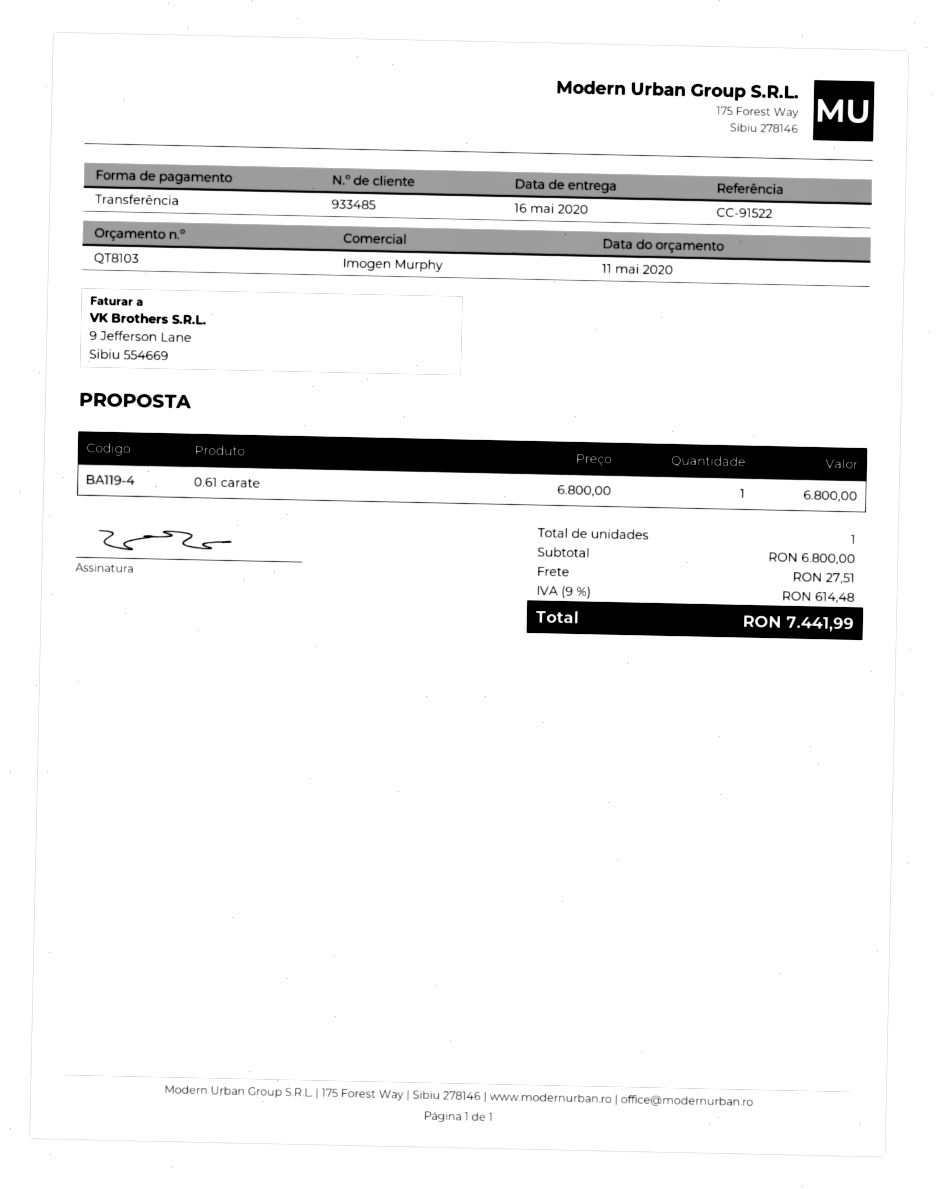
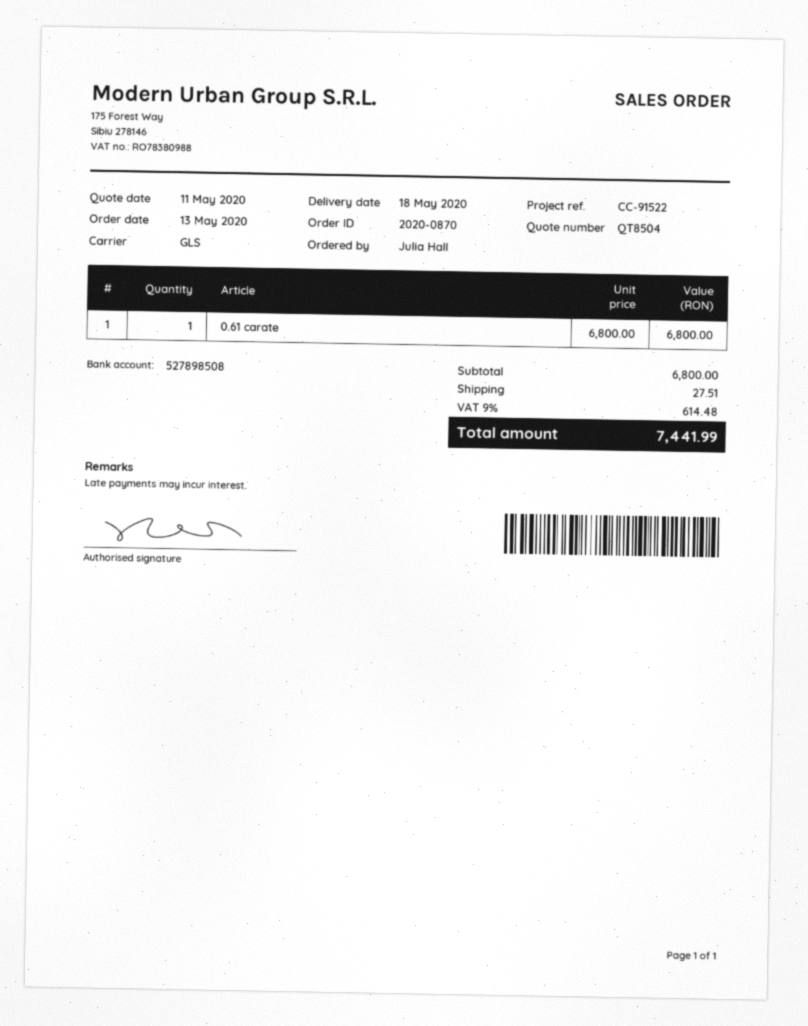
quote number: QT8103 -> QT8504
delivery date: 2020-05-16 -> 2020-05-18

